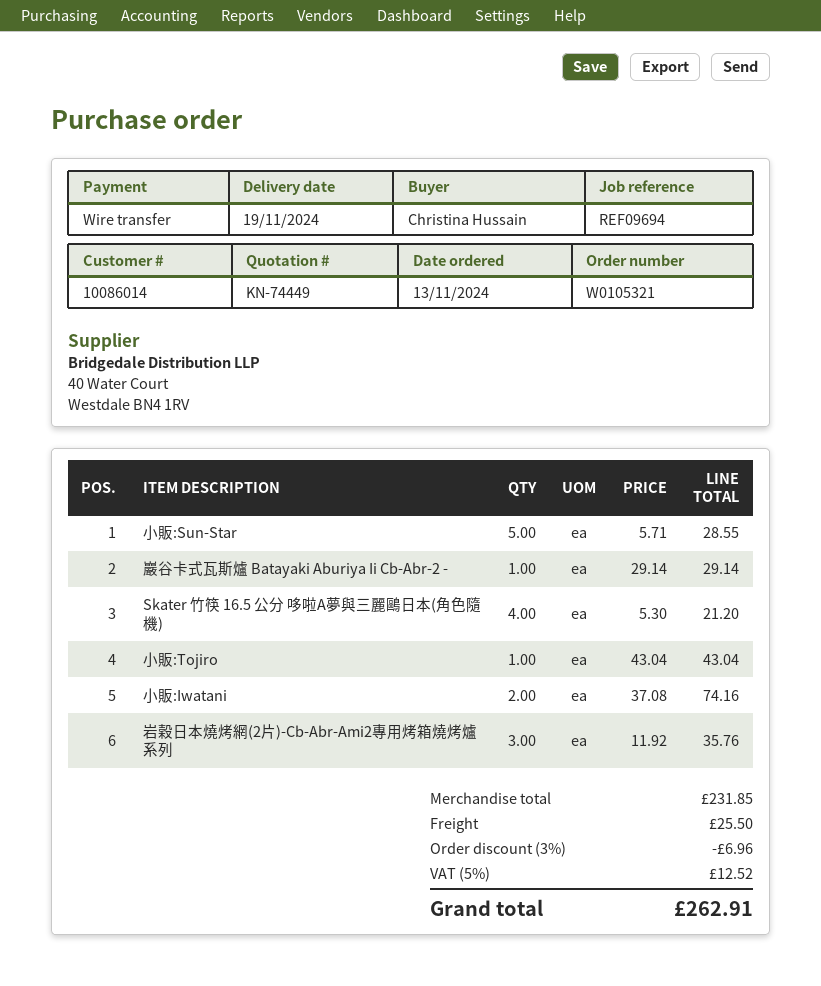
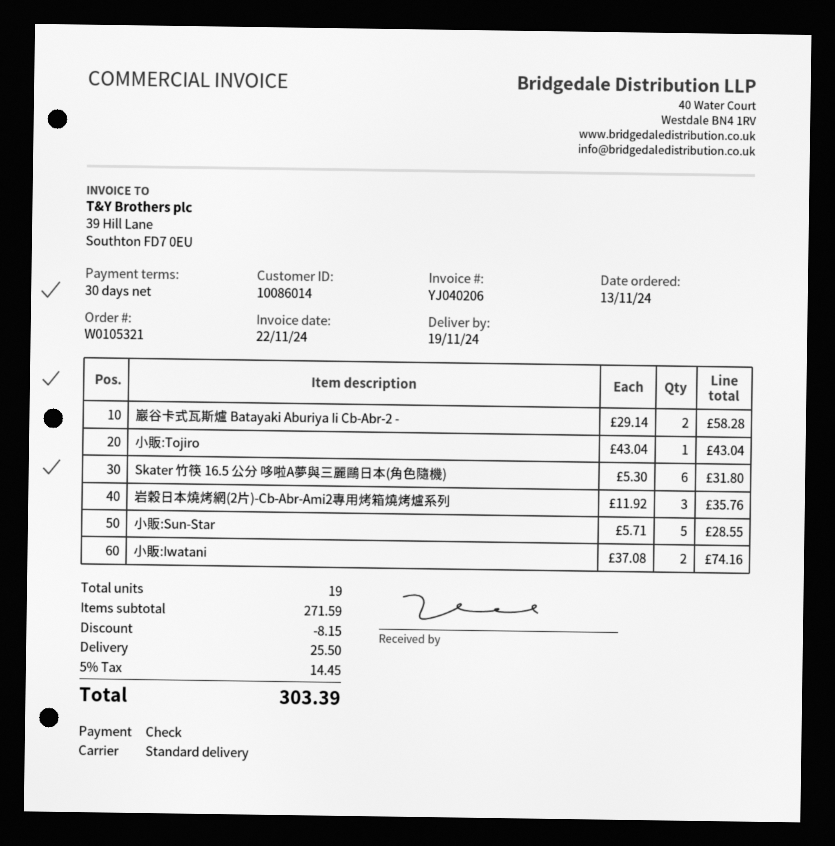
payment method: bank transfer -> cheque
巖谷卡式瓦斯爐 Batayaki Aburiya Ii Cb-Abr-2 -: 1 x 29.14 = 29.14 -> 2 x 29.14 = 58.28
Skater 竹筷 16.5 公分 哆啦A夢與三麗鷗日本(角色隨機): 4 x 5.30 = 21.20 -> 6 x 5.30 = 31.80
subtotal: 231.85 -> 271.59
discount: 6.96 -> 8.15
tax: 5% = 12.52 -> 5% = 14.45
total: 262.91 -> 303.39

